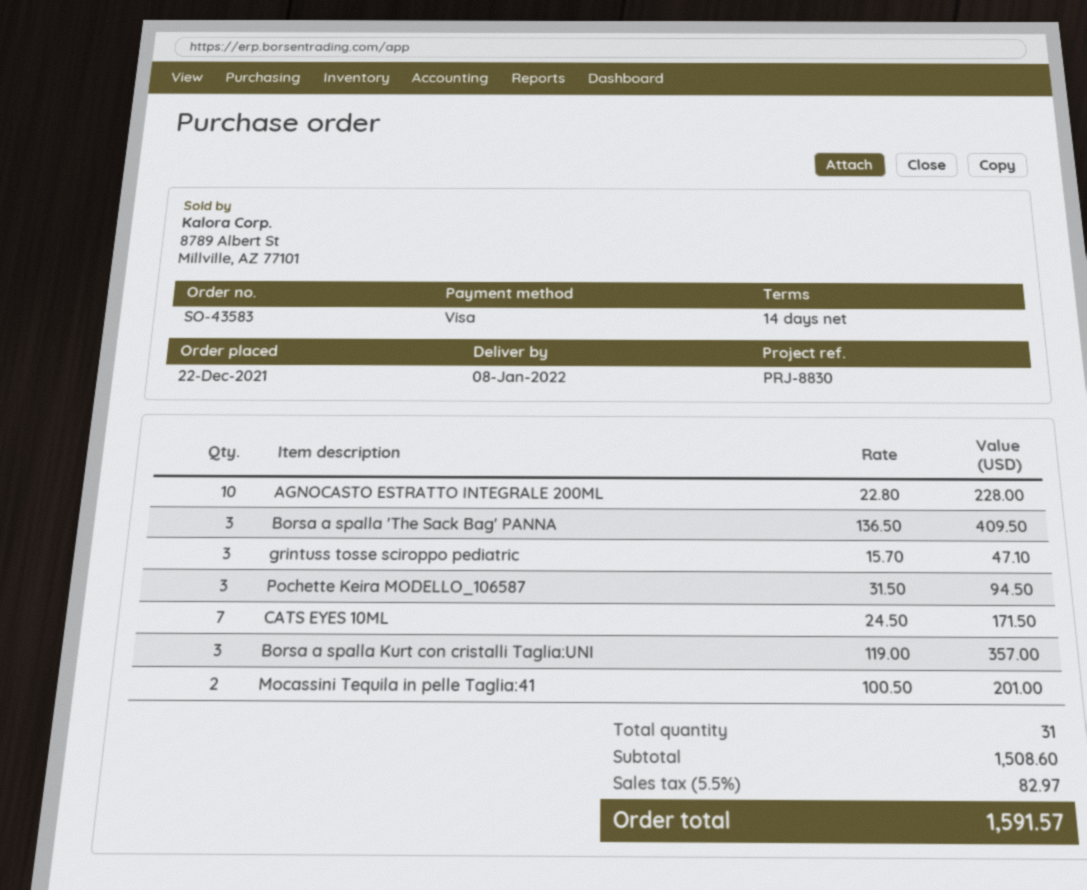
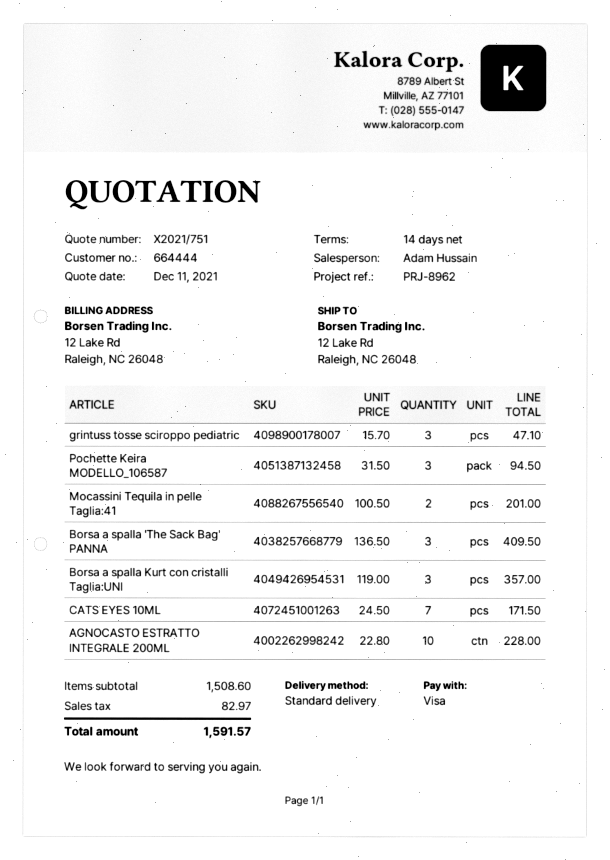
reference: PRJ-8830 -> PRJ-8962

